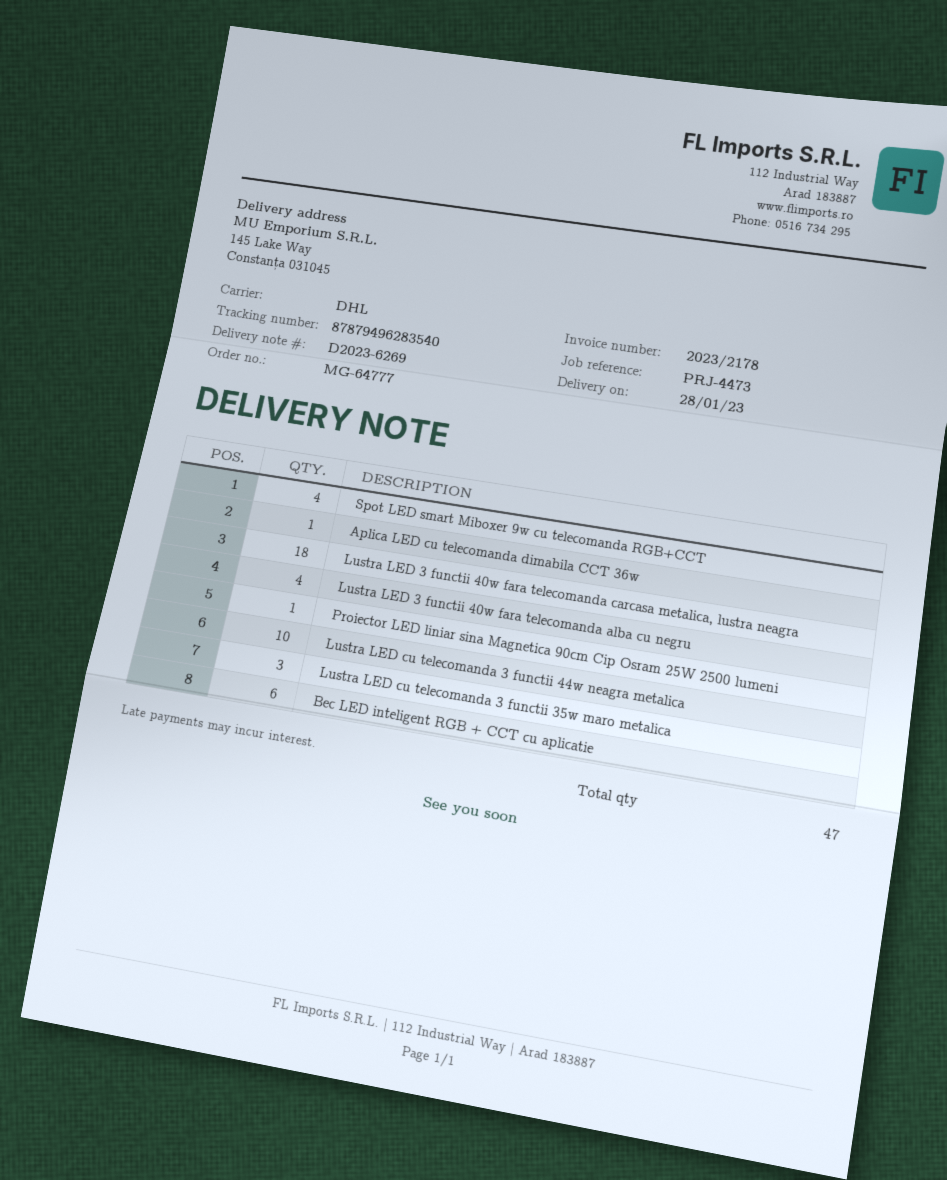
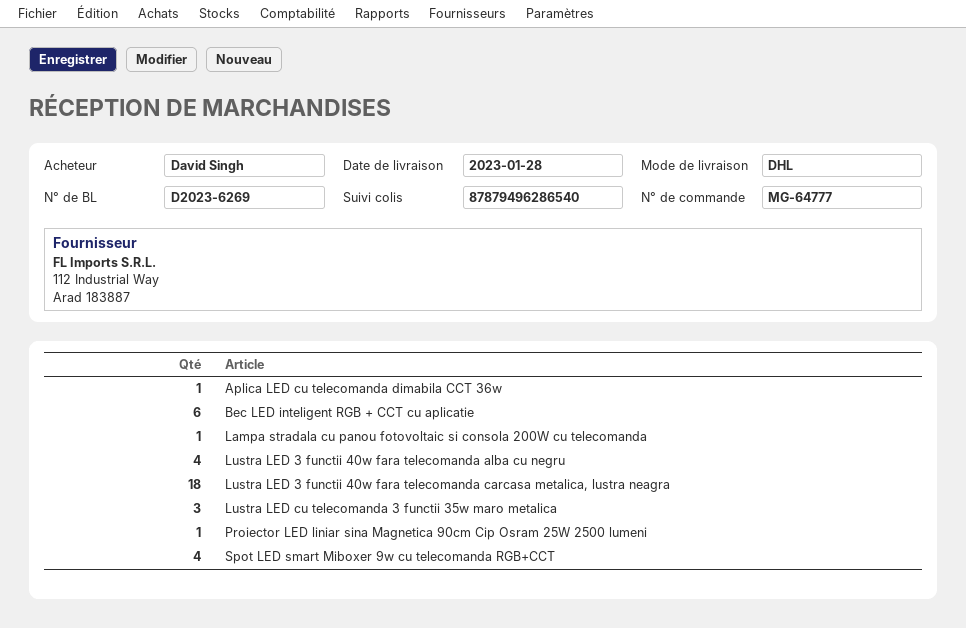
tracking number: 87879496283540 -> 87879496286540
Lustra LED cu telecomanda 3 functii 44w neagra metalica: 10 -> none
Lampa stradala cu panou fotovoltaic si consola 200W cu telecomanda: none -> 1

